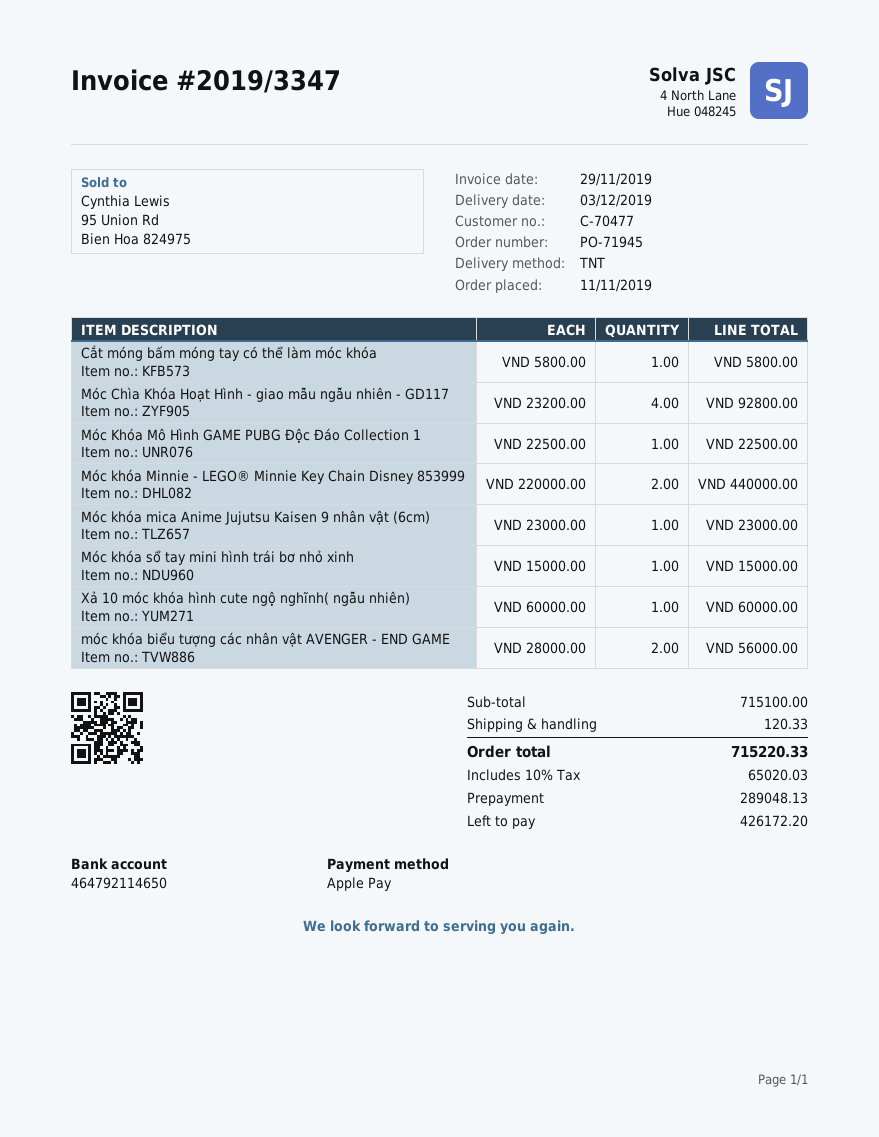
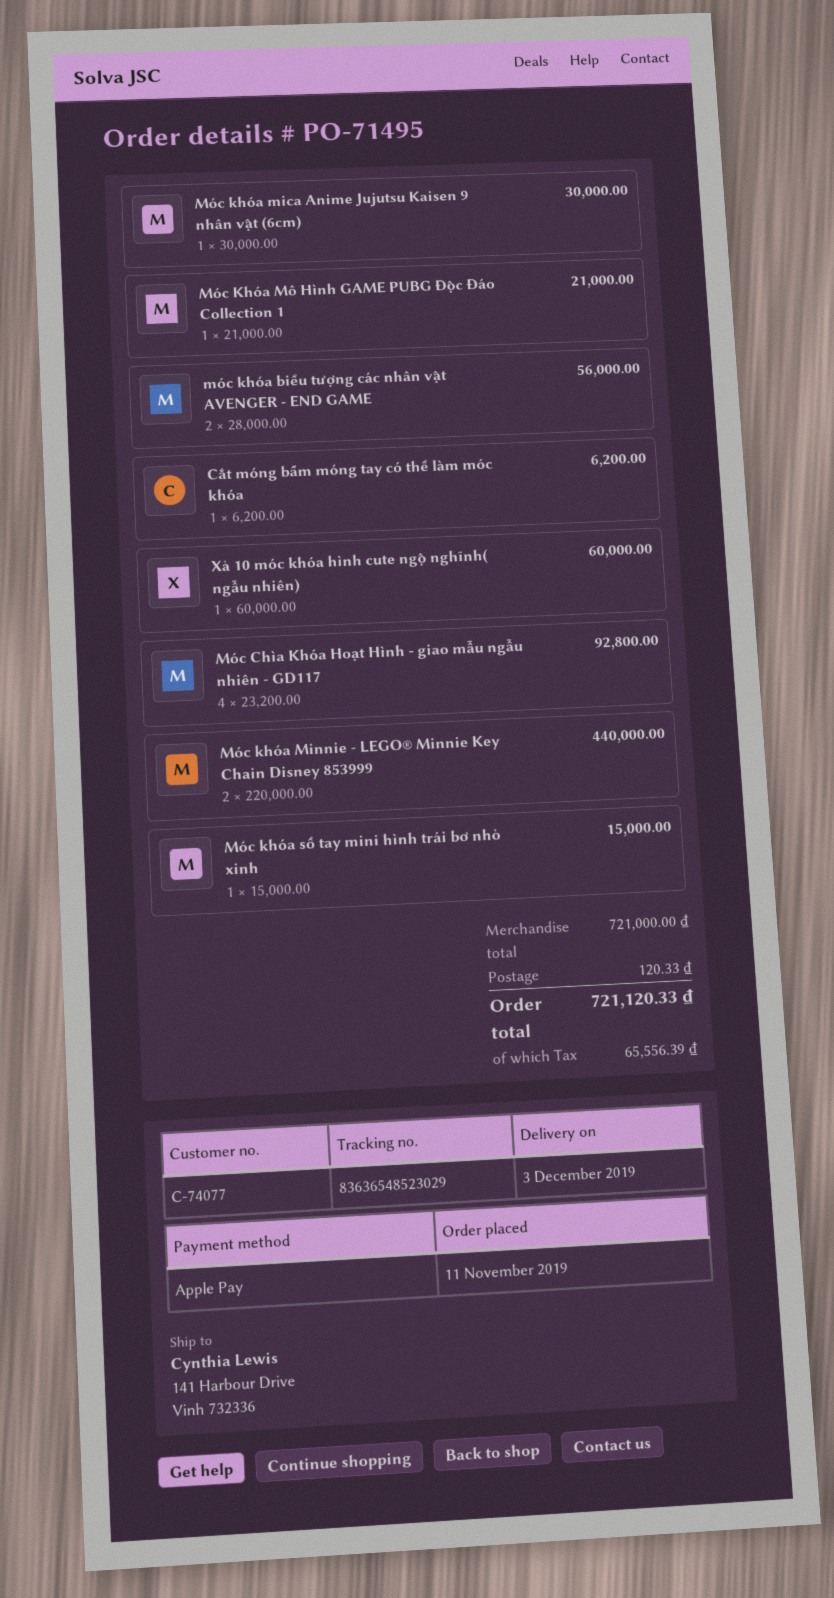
order number: PO-71945 -> PO-71495
customer number: C-70477 -> C-74077
Cắt móng bấm móng tay có thể làm móc khóa: 1 x 5800.00 = 5800.00 -> 1 x 6200.00 = 6200.00
Móc Khóa Mô Hình GAME PUBG Độc Đáo Collection 1: 1 x 22500.00 = 22500.00 -> 1 x 21000.00 = 21000.00
Móc khóa mica Anime Jujutsu Kaisen 9 nhân vật (6cm): 1 x 23000.00 = 23000.00 -> 1 x 30000.00 = 30000.00
subtotal: 715100.00 -> 721000.00
tax: 65020.03 -> 65556.39
total: 715220.33 -> 721120.33

